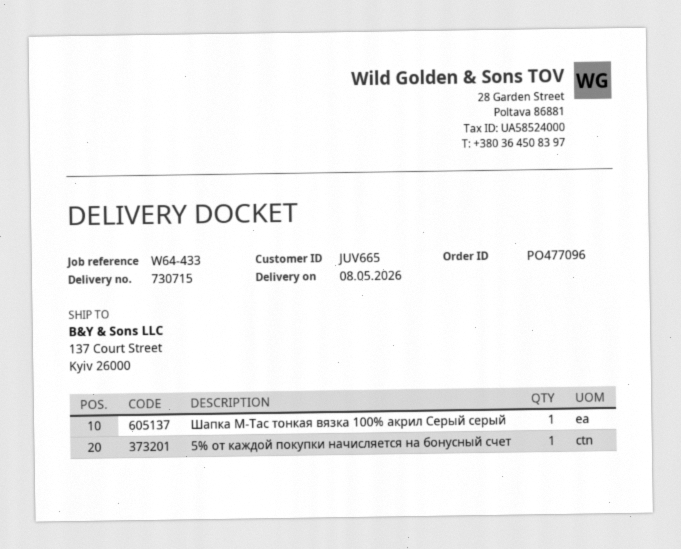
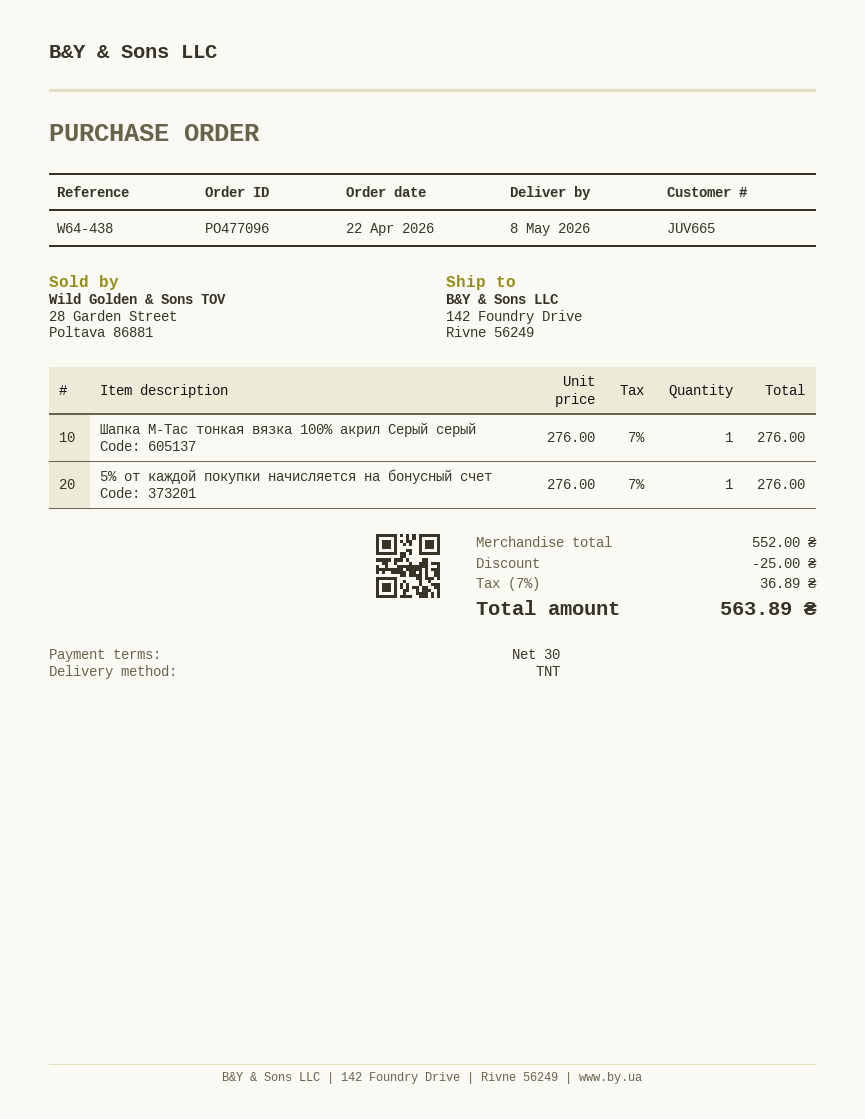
reference: W64-433 -> W64-438
ship to: 137 Court Street, Kyiv 26000 -> 142 Foundry Drive, Rivne 56249

